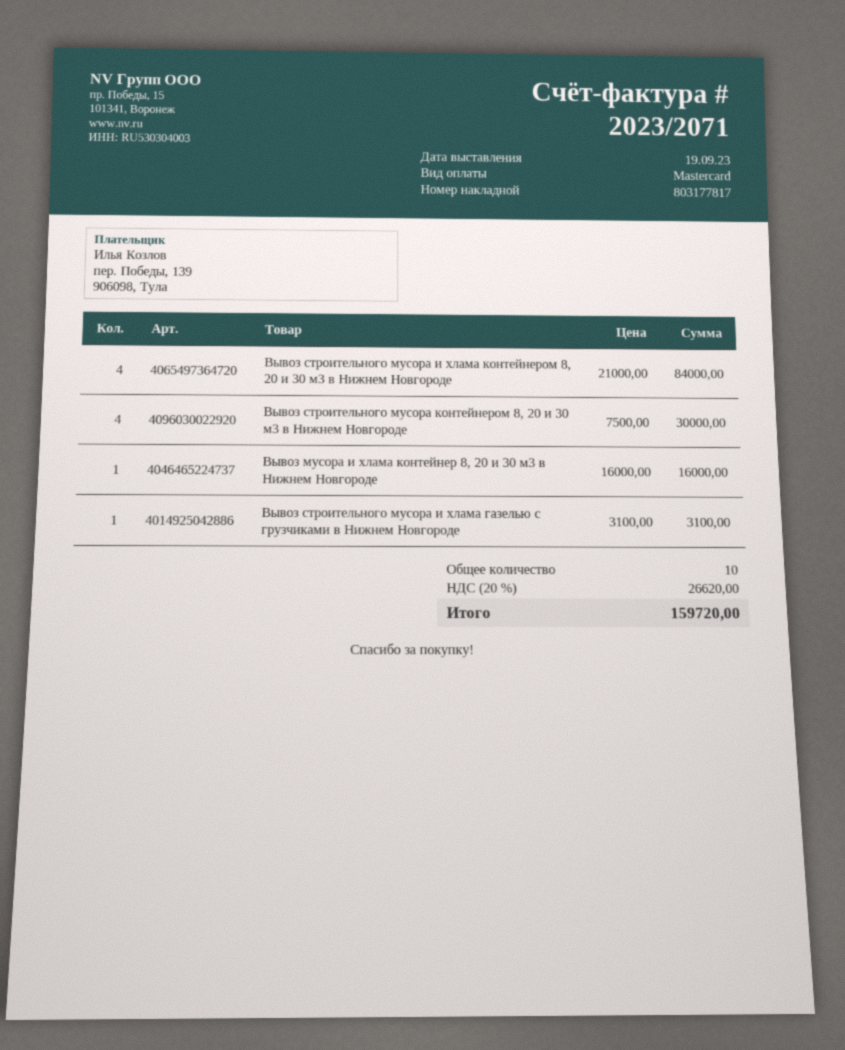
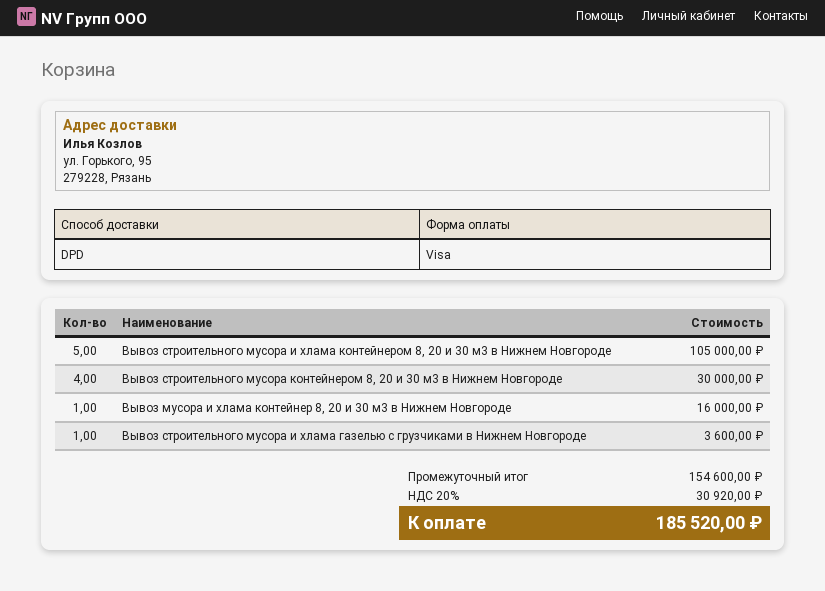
payment method: Mastercard -> Visa
Вывоз строительного мусора и хлама контейнером 8, 20 и 30 м3 в Нижнем Новгороде: 4 for 84000.00 -> 5 for 105000.00
Вывоз строительного мусора и хлама газелью с грузчиками в Нижнем Новгороде: 1 for 3100.00 -> 1 for 3600.00
tax: 20% = 26620.00 -> 20% = 30920.00
total: 159720.00 -> 185520.00

